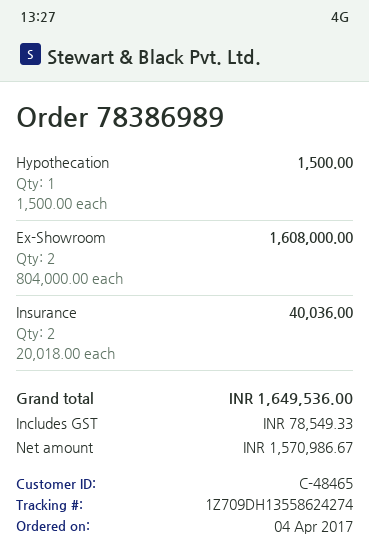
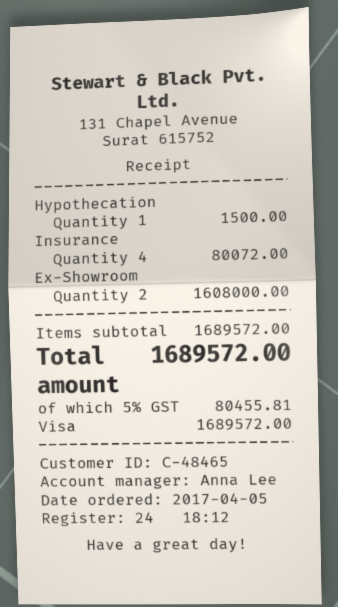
order date: 2017-04-04 -> 2017-04-05
Insurance: 2 for 40036.00 -> 4 for 80072.00
tax: 78549.33 -> 80455.81
total: 1649536.00 -> 1689572.00

